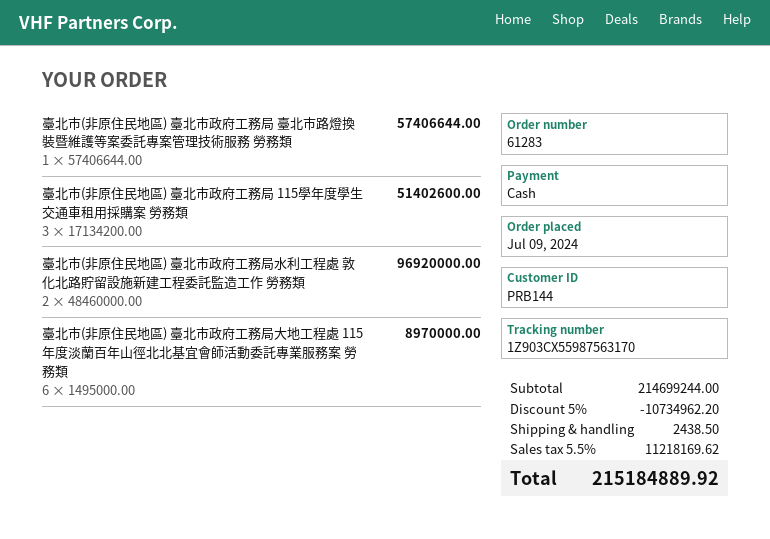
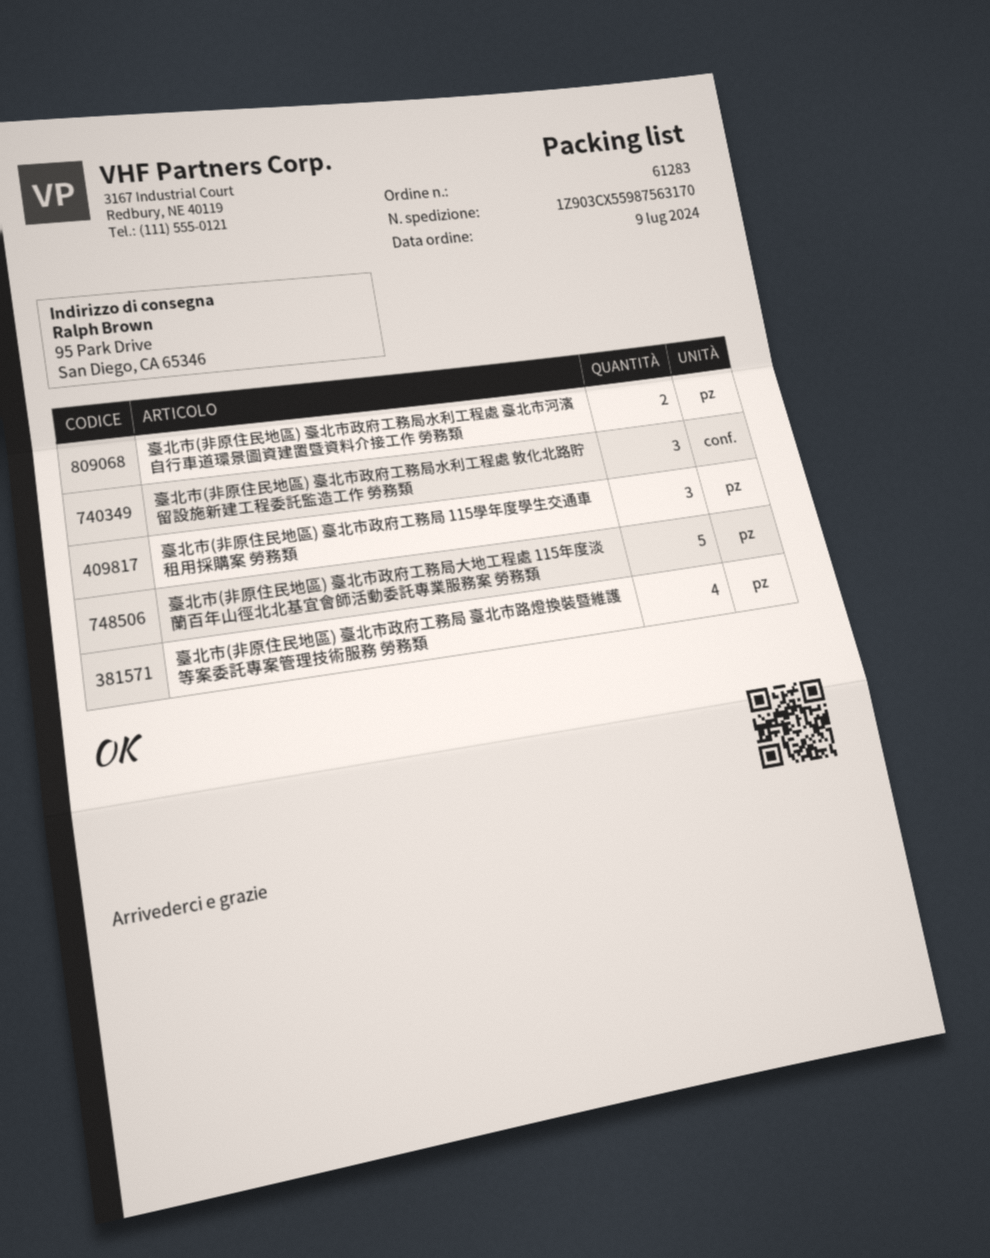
臺北市(非原住民地區) 臺北市政府工務局 臺北市路燈換裝暨維護等案委託專案管理技術服務 勞務類: 1 -> 4
臺北市(非原住民地區) 臺北市政府工務局水利工程處 敦化北路貯留設施新建工程委託監造工作 勞務類: 2 -> 3
臺北市(非原住民地區) 臺北市政府工務局大地工程處 115年度淡蘭百年山徑北北基宜會師活動委託專業服務案 勞務類: 6 -> 5
臺北市(非原住民地區) 臺北市政府工務局水利工程處 臺北市河濱自行車道環景圖資建置暨資料介接工作 勞務類: none -> 2

